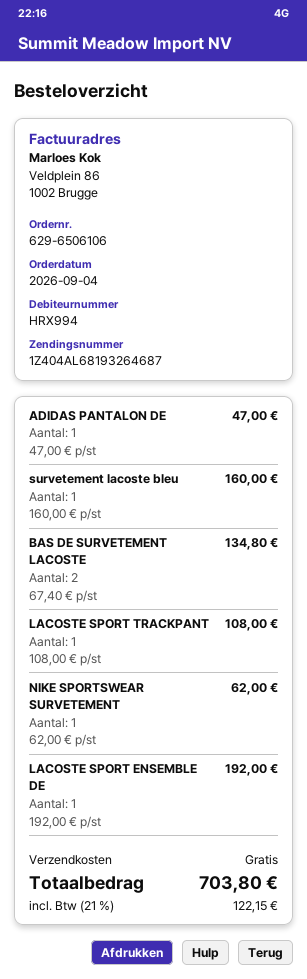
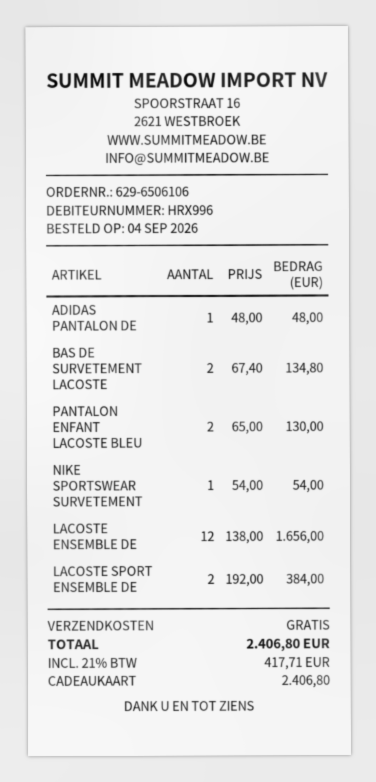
customer number: HRX994 -> HRX996
ADIDAS PANTALON DE: 1 x 47.00 = 47.00 -> 1 x 48.00 = 48.00
survetement lacoste bleu: 1 x 160.00 = 160.00 -> none
LACOSTE SPORT TRACKPANT: 1 x 108.00 = 108.00 -> none
NIKE SPORTSWEAR SURVETEMENT: 1 x 62.00 = 62.00 -> 1 x 54.00 = 54.00
LACOSTE SPORT ENSEMBLE DE: 1 x 192.00 = 192.00 -> 2 x 192.00 = 384.00
PANTALON ENFANT LACOSTE BLEU: none -> 2 x 65.00 = 130.00
LACOSTE ENSEMBLE DE: none -> 12 x 138.00 = 1656.00
tax: 21% = 122.15 -> 21% = 417.71
total: 703.80 -> 2406.80

